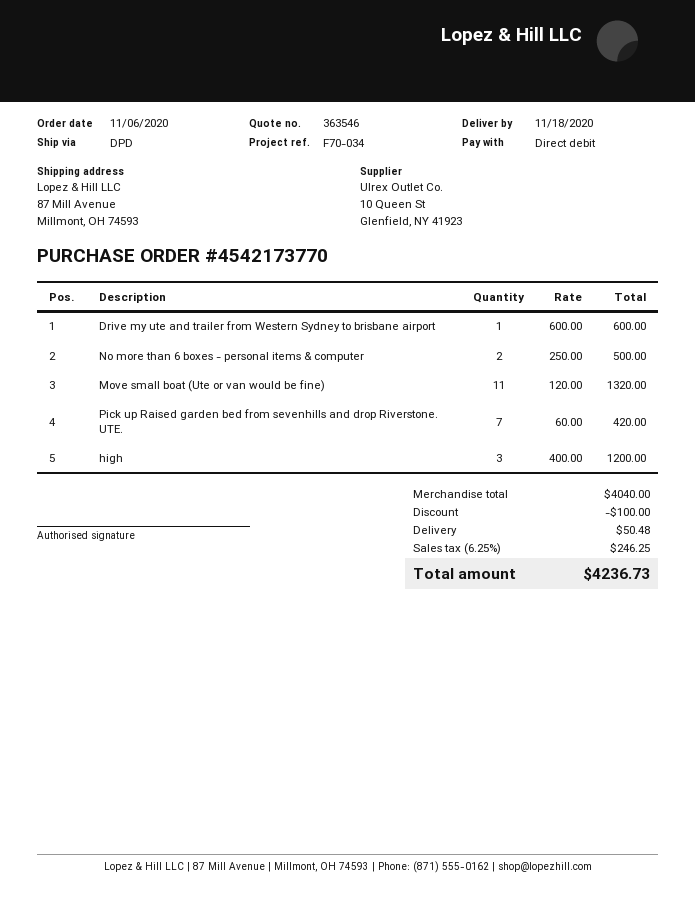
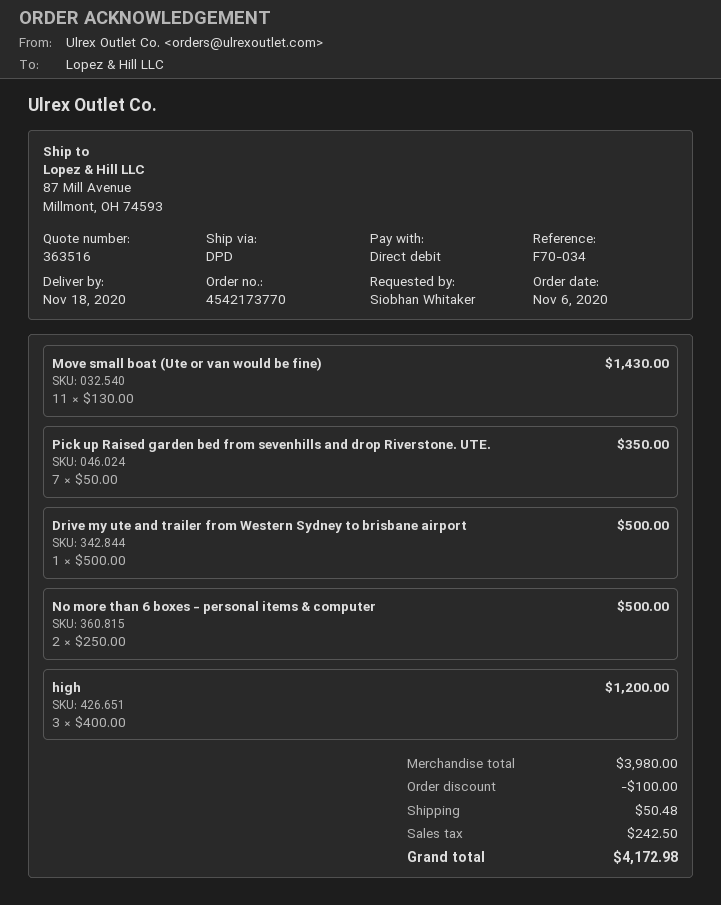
quote number: 363546 -> 363516
Drive my ute and trailer from Western Sydney to brisbane airport: 1 x 600.00 = 600.00 -> 1 x 500.00 = 500.00
Move small boat (Ute or van would be fine): 11 x 120.00 = 1320.00 -> 11 x 130.00 = 1430.00
Pick up Raised garden bed from sevenhills and drop Riverstone. UTE.: 7 x 60.00 = 420.00 -> 7 x 50.00 = 350.00
subtotal: 4040.00 -> 3980.00
tax: 246.25 -> 242.50
total: 4236.73 -> 4172.98

